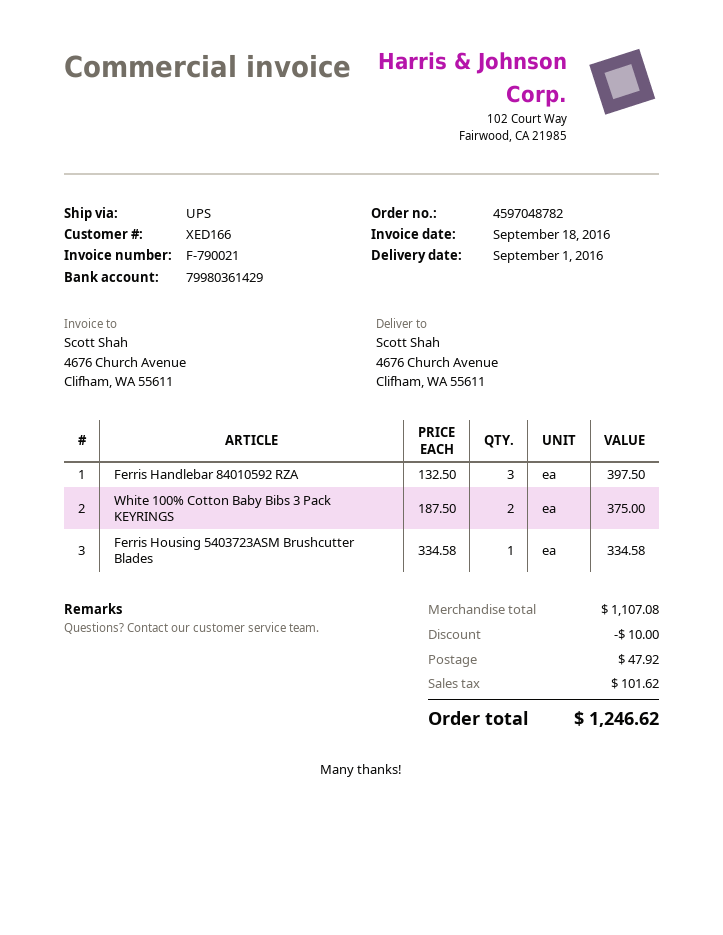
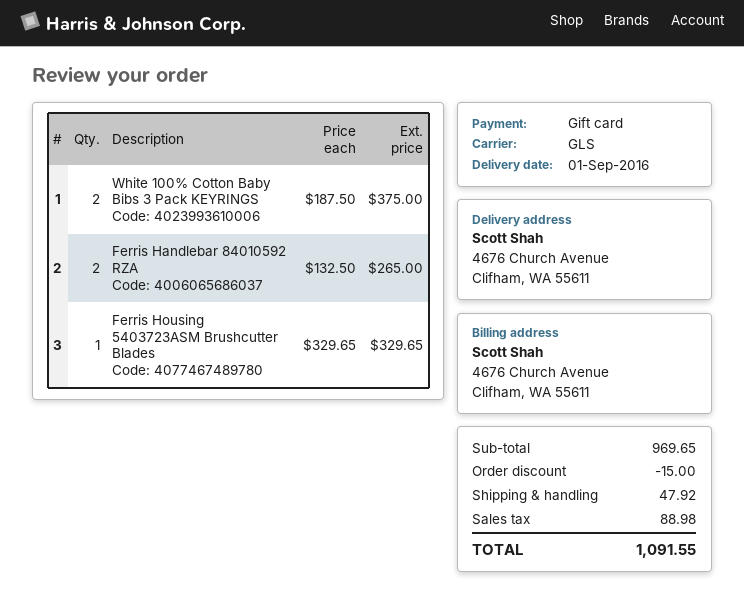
shipping method: UPS -> GLS
Ferris Handlebar 84010592 RZA: 3 x 132.50 = 397.50 -> 2 x 132.50 = 265.00
Ferris Housing 5403723ASM Brushcutter Blades: 1 x 334.58 = 334.58 -> 1 x 329.65 = 329.65
subtotal: 1107.08 -> 969.65
discount: 10.00 -> 15.00
tax: 101.62 -> 88.98
total: 1246.62 -> 1091.55

